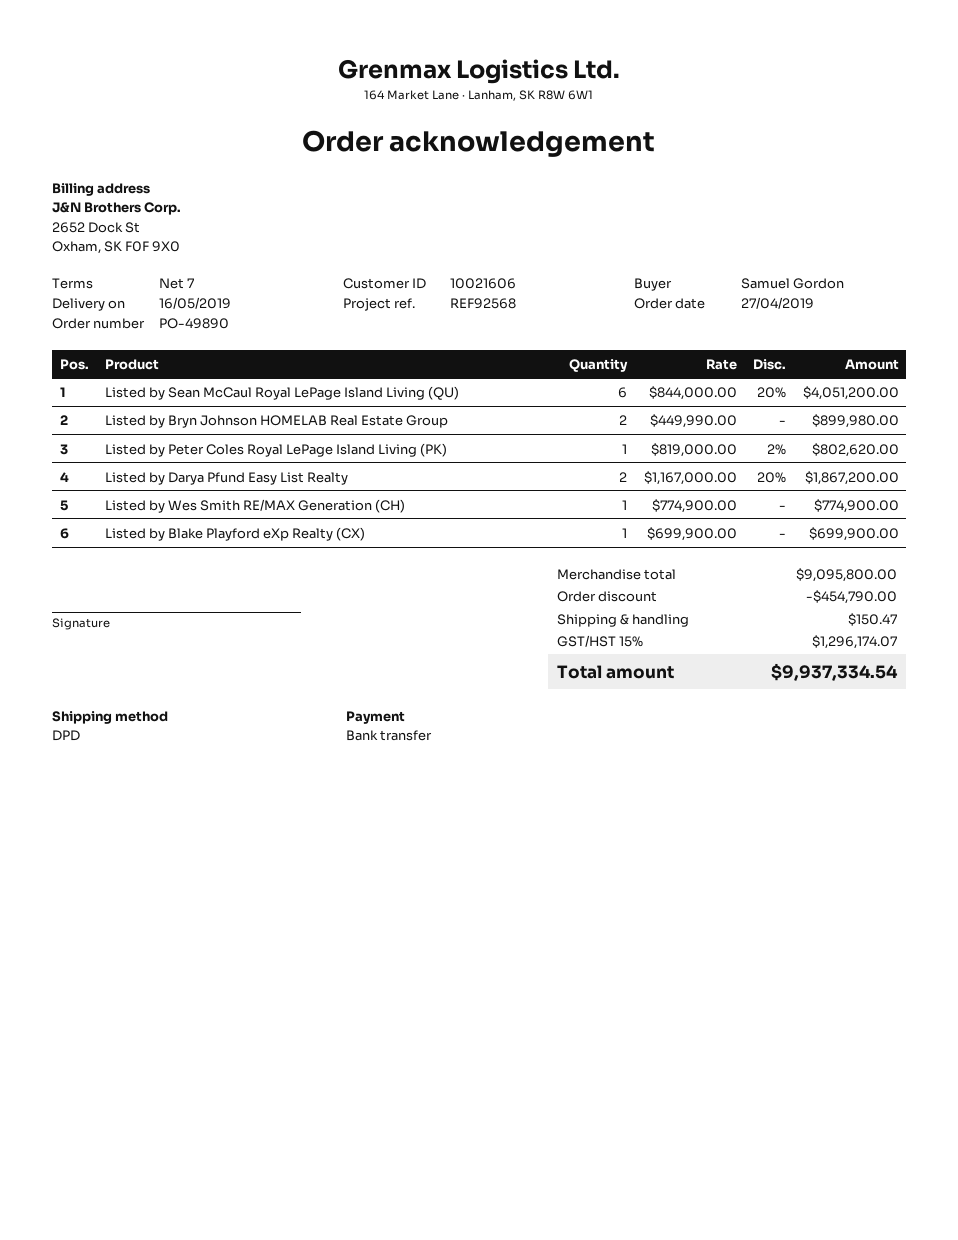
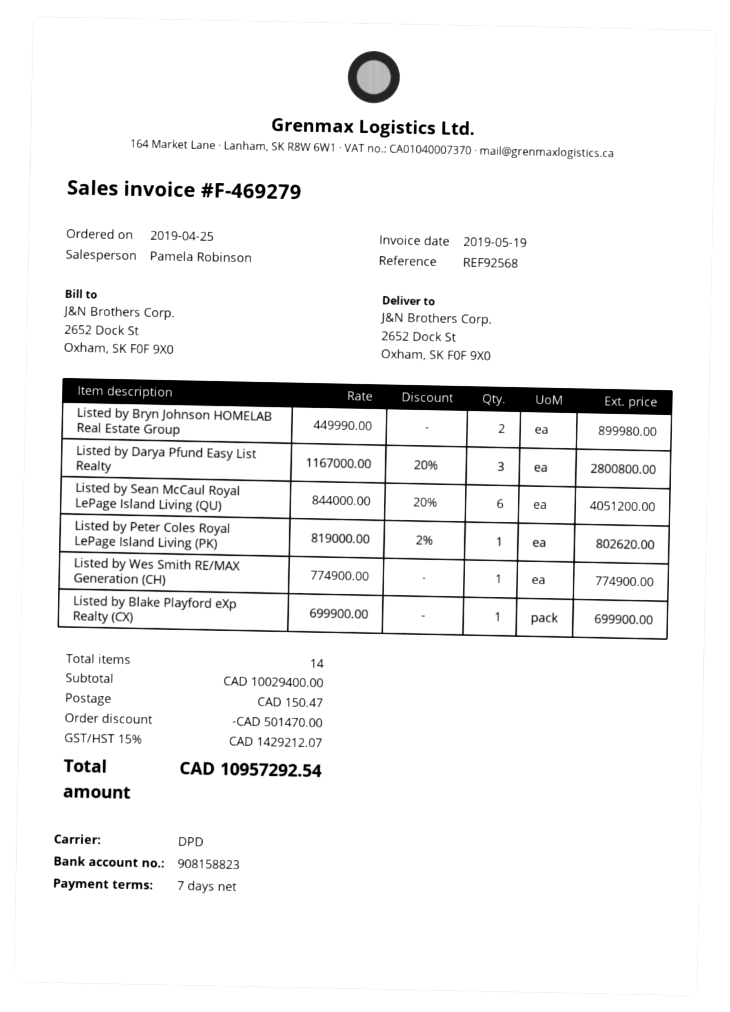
order date: 2019-04-27 -> 2019-04-25
Listed by Darya Pfund Easy List Realty: 2 x 1167000.00 - 20% = 1867200.00 -> 3 x 1167000.00 - 20% = 2800800.00
subtotal: 9095800.00 -> 10029400.00
discount: 454790.00 -> 501470.00
tax: 15% = 1296174.07 -> 15% = 1429212.07
total: 9937334.54 -> 10957292.54

